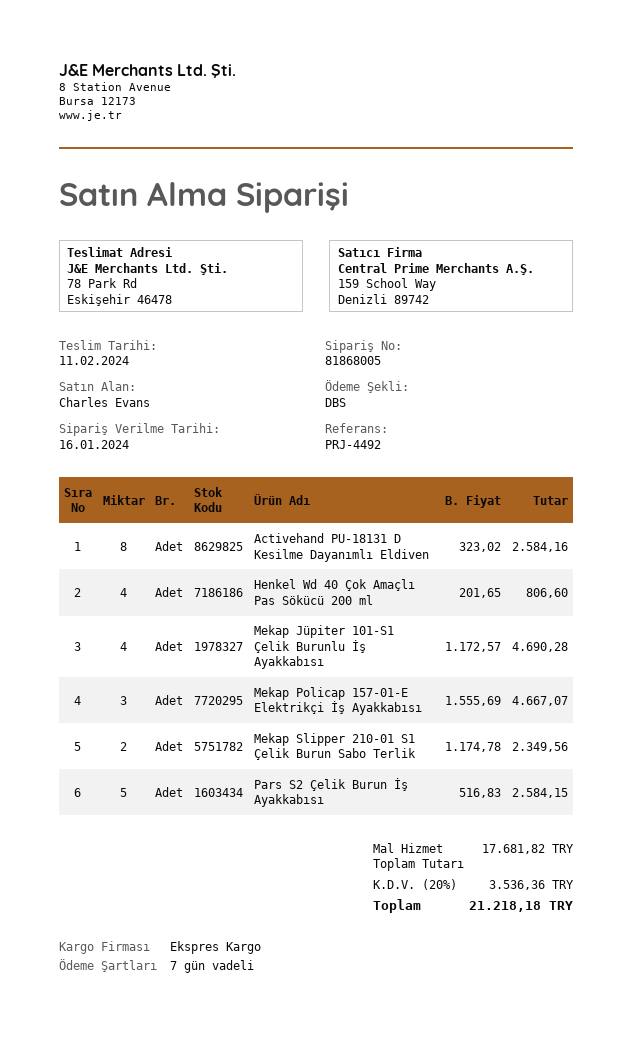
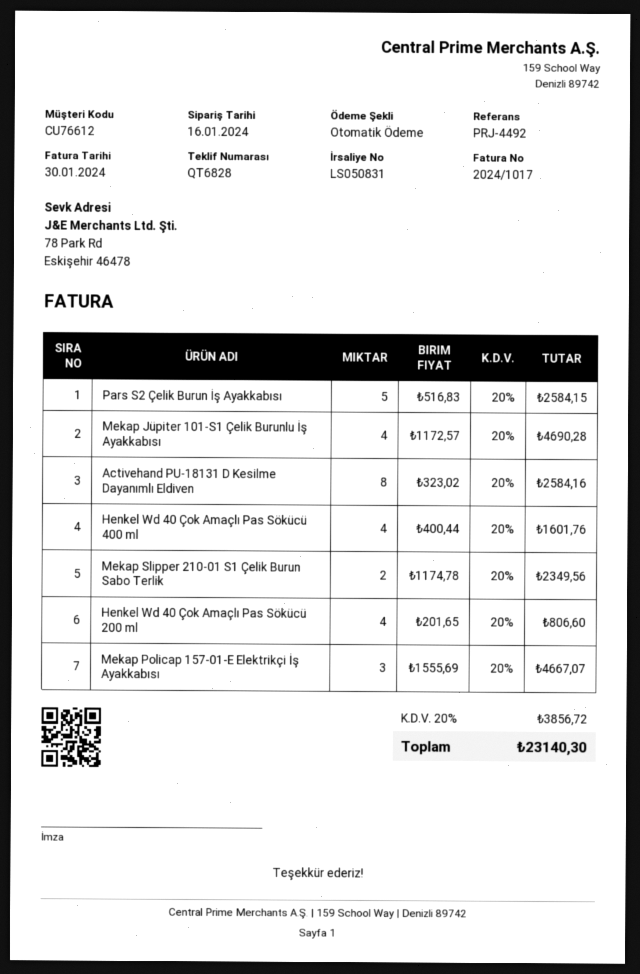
Henkel Wd 40 Çok Amaçlı Pas Sökücü 400 ml: none -> 4 x 400.44 = 1601.76
tax: 20% = 3536.36 -> 20% = 3856.72
total: 21218.18 -> 23140.30

